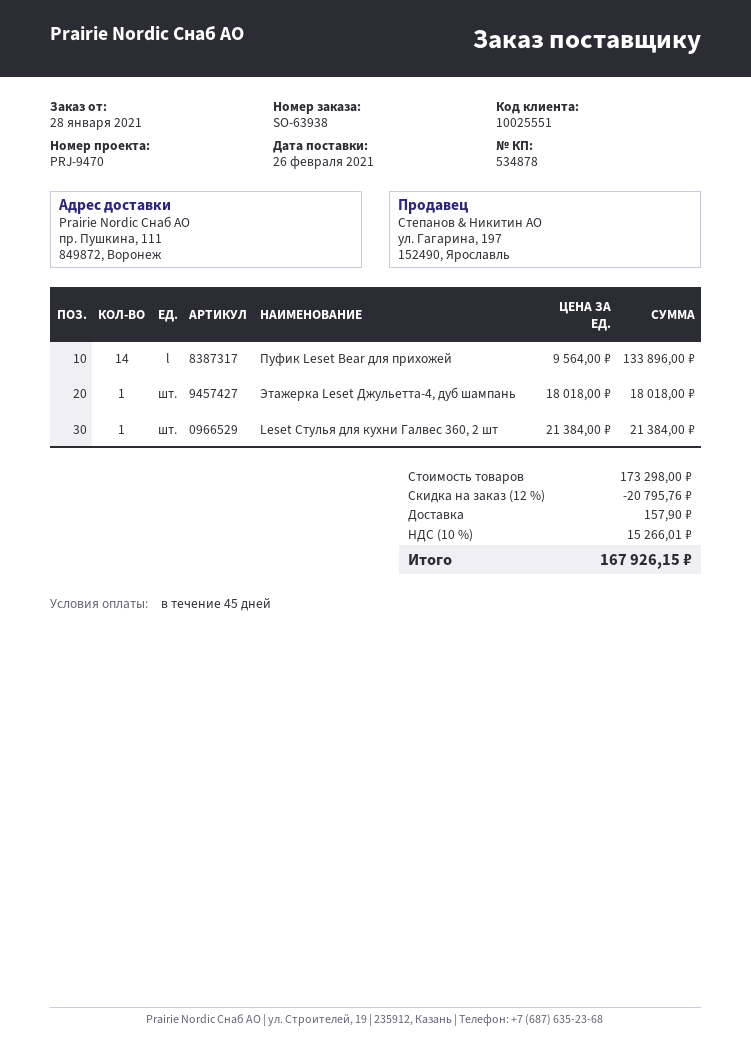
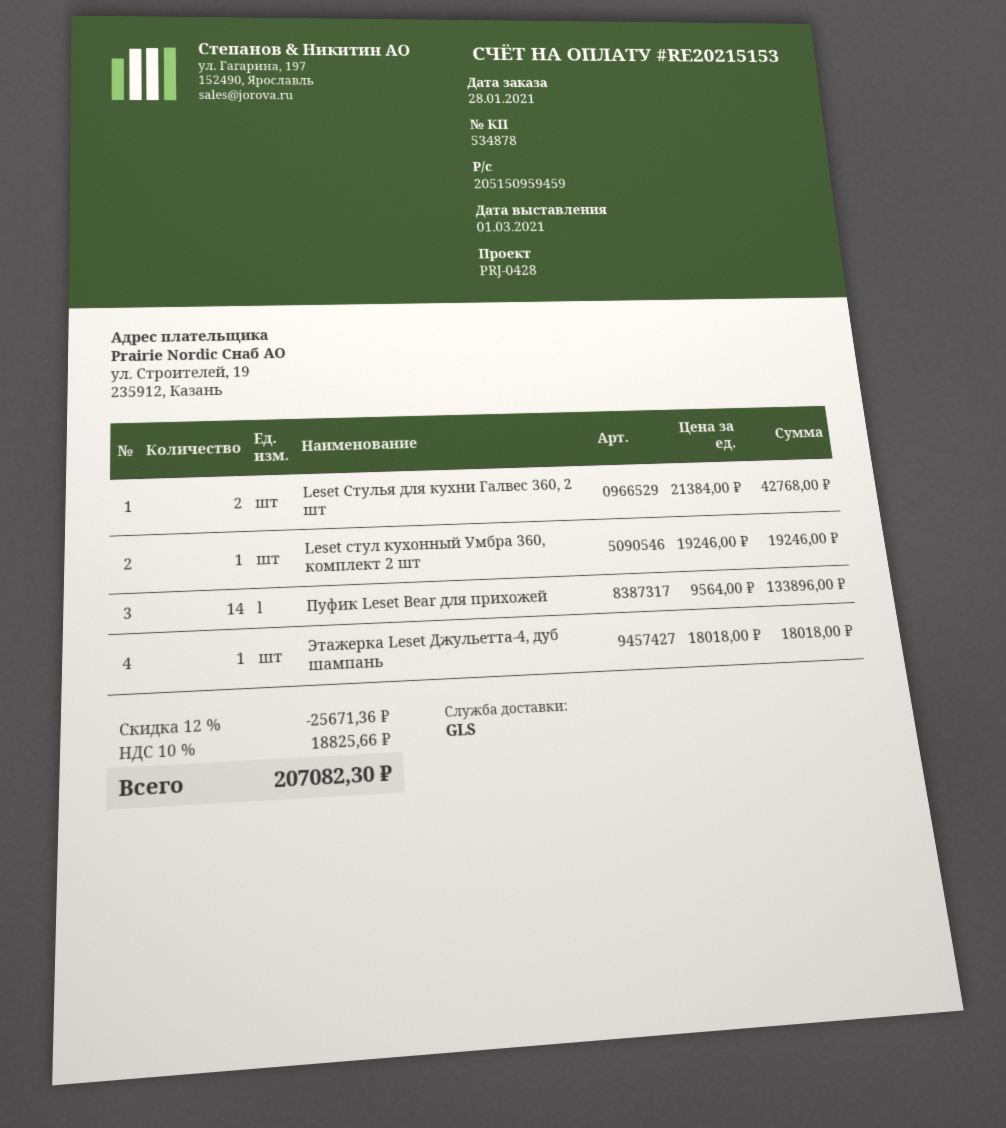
reference: PRJ-9470 -> PRJ-0428
Leset Стулья для кухни Галвес 360, 2 шт: 1 x 21384.00 = 21384.00 -> 2 x 21384.00 = 42768.00
Leset стул кухонный Умбра 360, комплект 2 шт: none -> 1 x 19246.00 = 19246.00
discount: 12% = 20795.76 -> 12% = 25671.36
shipping: 157.90 -> none
tax: 10% = 15266.01 -> 10% = 18825.66
total: 167926.15 -> 207082.30

